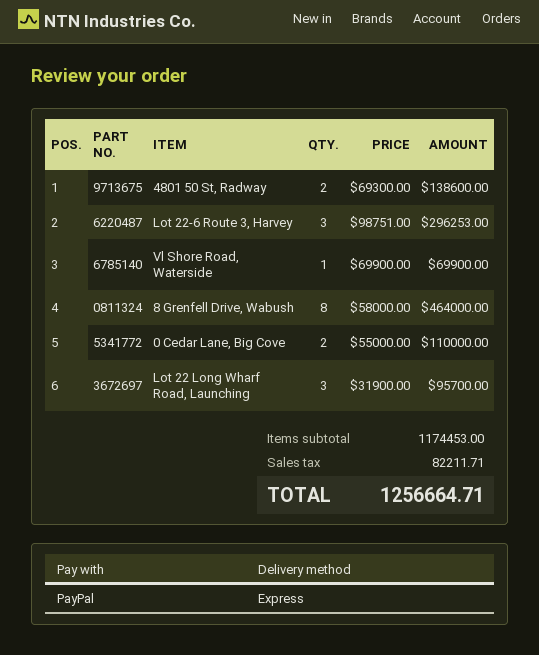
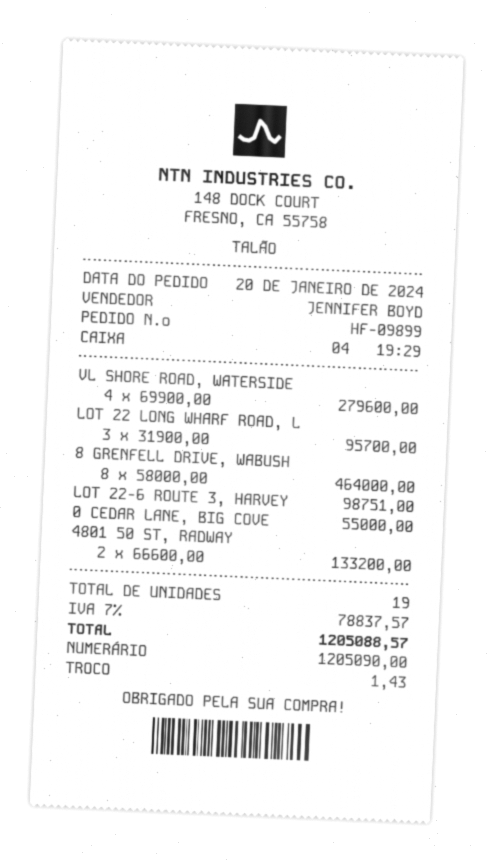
payment method: PayPal -> cash
4801 50 St, Radway: 2 x 69300.00 = 138600.00 -> 2 x 66600.00 = 133200.00
Lot 22-6 Route 3, Harvey: 3 x 98751.00 = 296253.00 -> 1 x 98751.00 = 98751.00
Vl Shore Road, Waterside: 1 x 69900.00 = 69900.00 -> 4 x 69900.00 = 279600.00
0 Cedar Lane, Big Cove: 2 x 55000.00 = 110000.00 -> 1 x 55000.00 = 55000.00
tax: 82211.71 -> 78837.57
total: 1256664.71 -> 1205088.57

